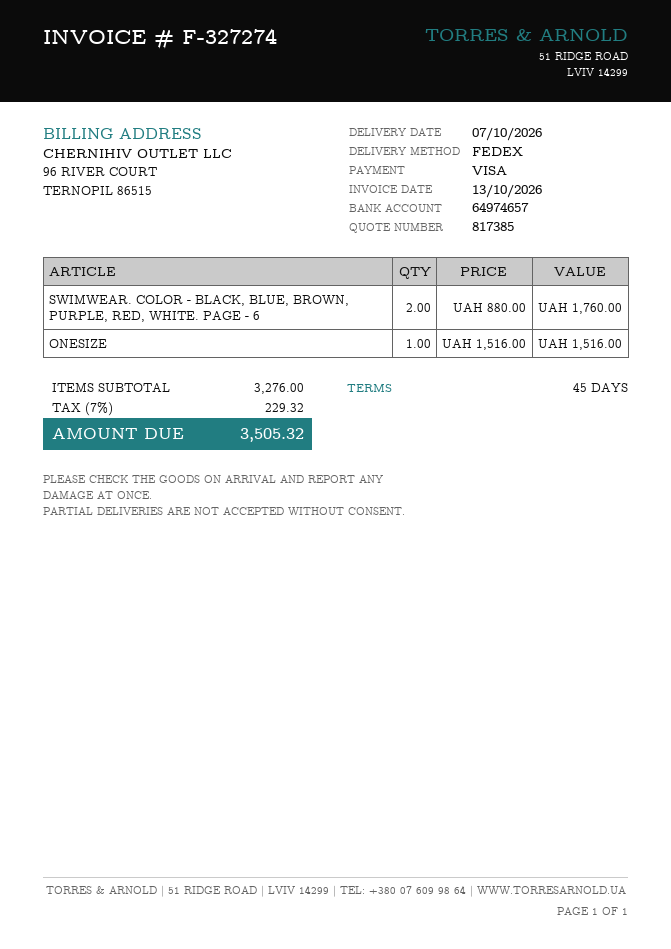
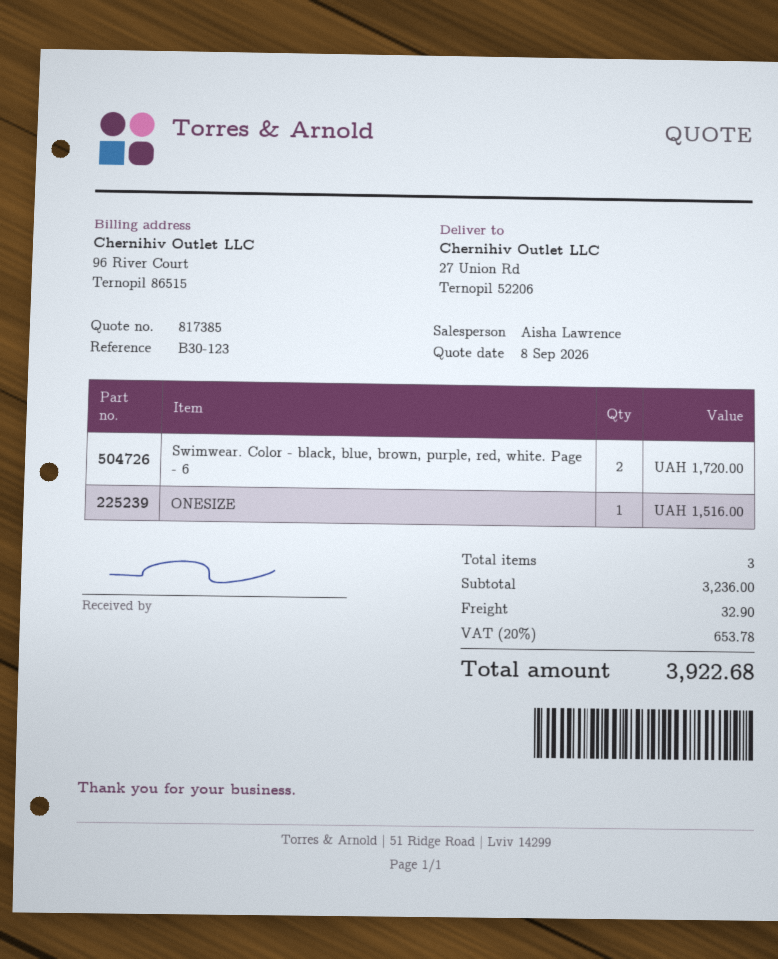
SWIMWEAR. COLOR - BLACK, BLUE, BROWN, PURPLE, RED, WHITE. PAGE - 6: 2 for 1760.00 -> 2 for 1720.00
subtotal: 3276.00 -> 3236.00
shipping: none -> 32.90
tax: 7% = 229.32 -> 20% = 653.78
total: 3505.32 -> 3922.68

